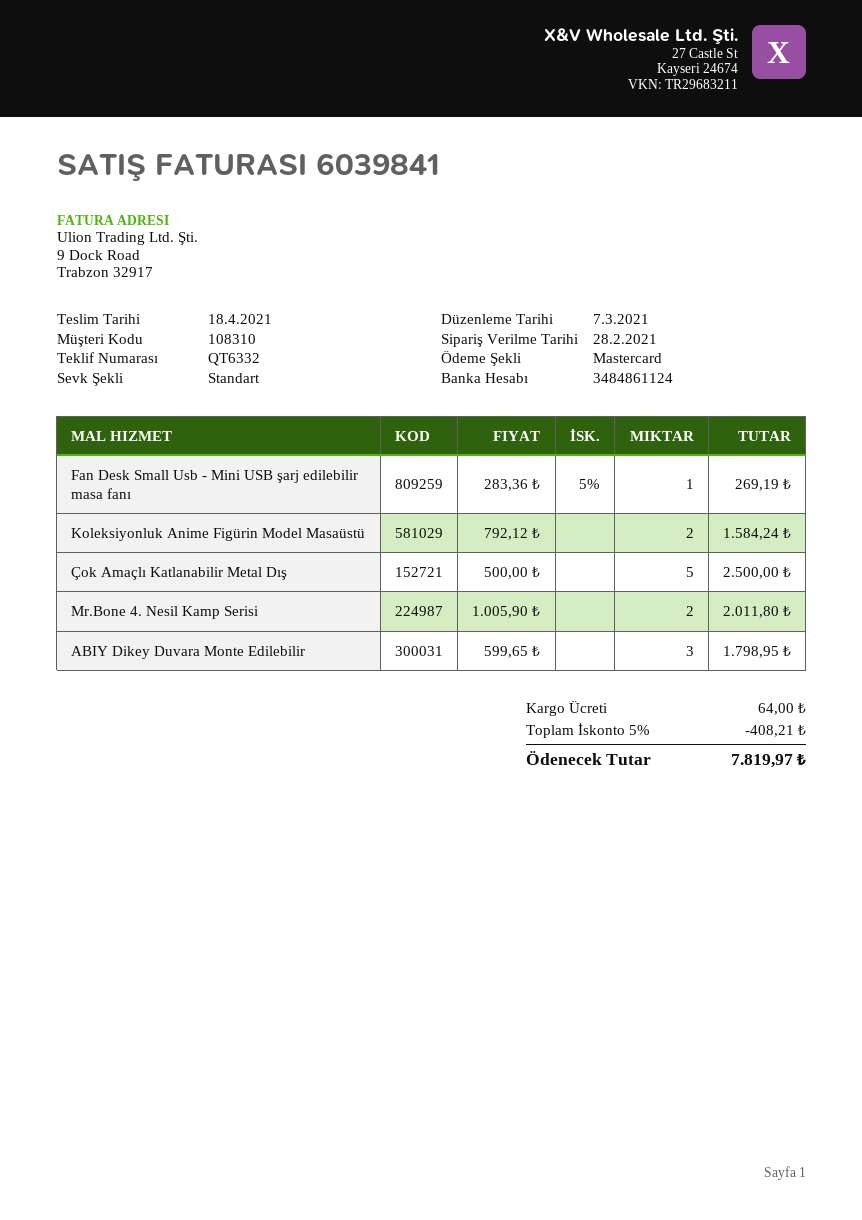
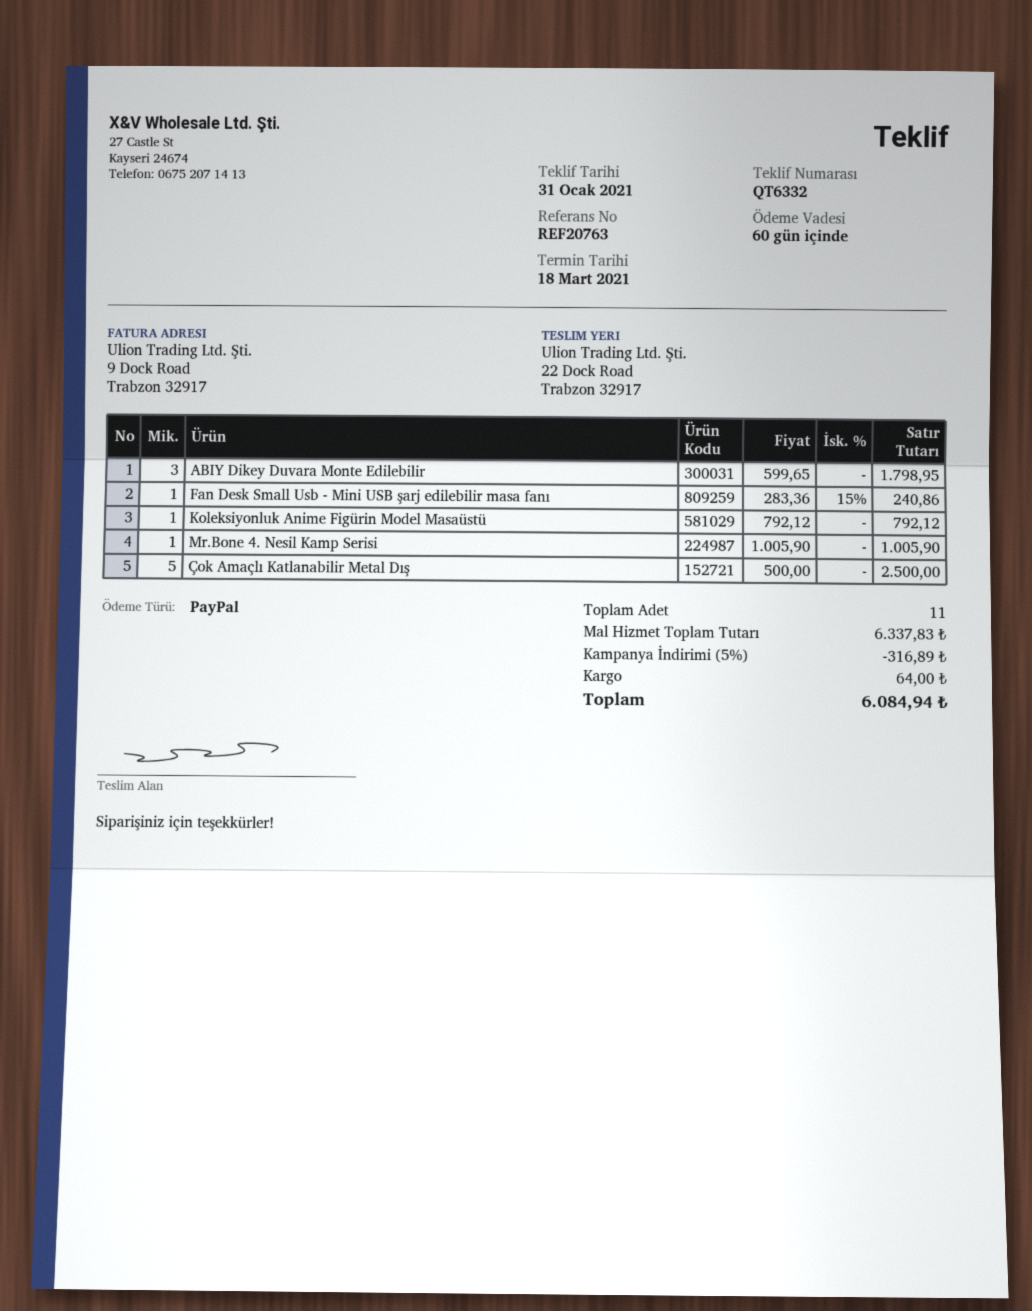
delivery date: 2021-04-18 -> 2021-03-18
payment method: Mastercard -> PayPal
Fan Desk Small Usb - Mini USB şarj edilebilir masa fanı: 1 x 283.36 - 5% = 269.19 -> 1 x 283.36 - 15% = 240.86
Koleksiyonluk Anime Figürin Model Masaüstü: 2 x 792.12 = 1584.24 -> 1 x 792.12 = 792.12
Mr.Bone 4. Nesil Kamp Serisi: 2 x 1005.90 = 2011.80 -> 1 x 1005.90 = 1005.90
discount: 5% = 408.21 -> 5% = 316.89
total: 7819.97 -> 6084.94

